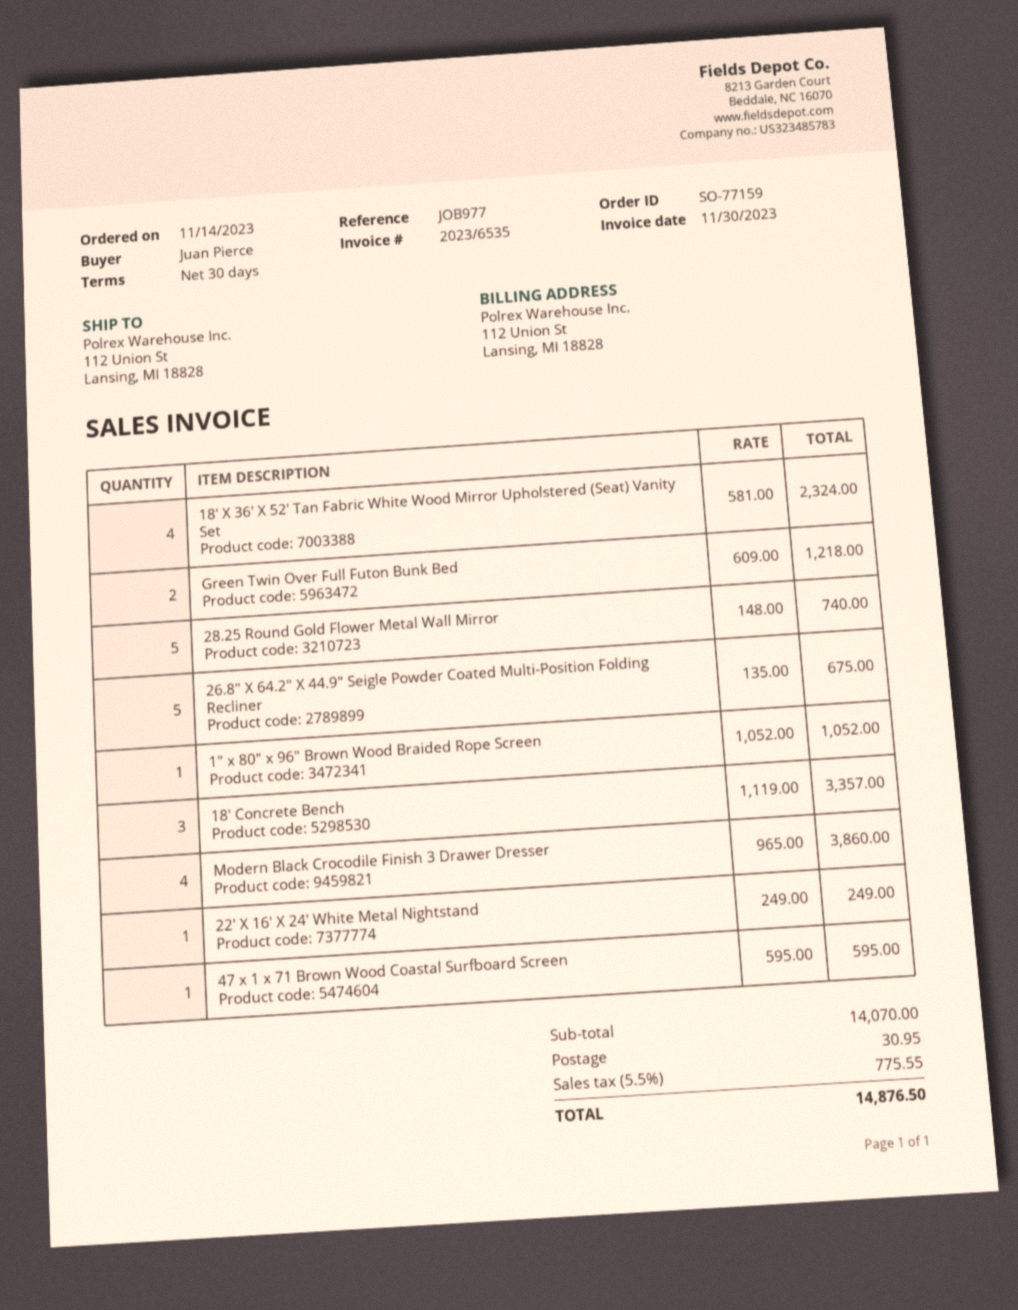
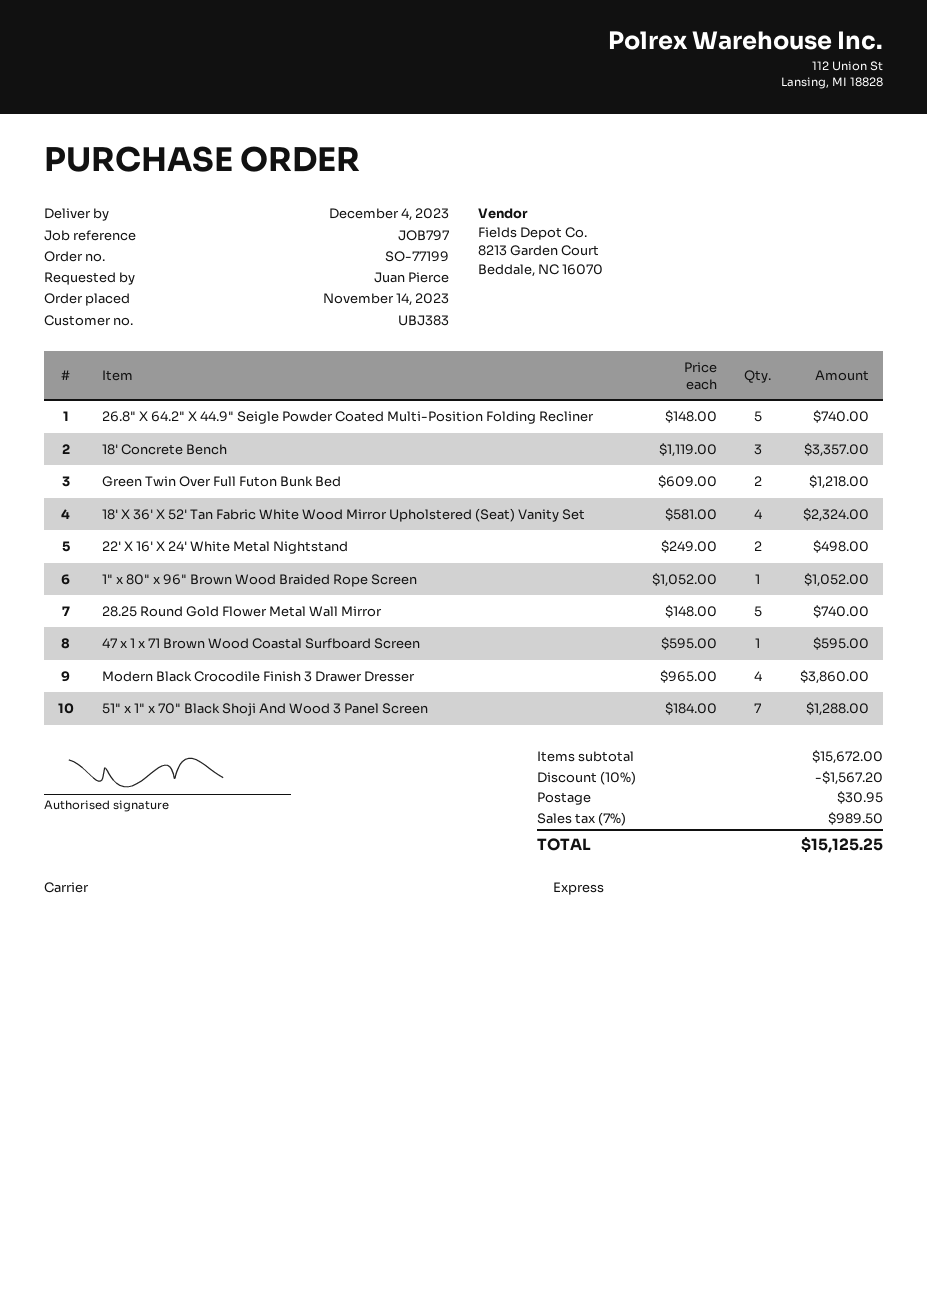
order number: SO-77159 -> SO-77199
reference: JOB977 -> JOB797
26.8" X 64.2" X 44.9" Seigle Powder Coated Multi-Position Folding Recliner: 5 x 135.00 = 675.00 -> 5 x 148.00 = 740.00
22' X 16' X 24' White Metal Nightstand: 1 x 249.00 = 249.00 -> 2 x 249.00 = 498.00
51" x 1" x 70" Black Shoji And Wood 3 Panel Screen: none -> 7 x 184.00 = 1288.00
subtotal: 14070.00 -> 15672.00
discount: none -> 10% = 1567.20
tax: 5.5% = 775.55 -> 7% = 989.50
total: 14876.50 -> 15125.25

